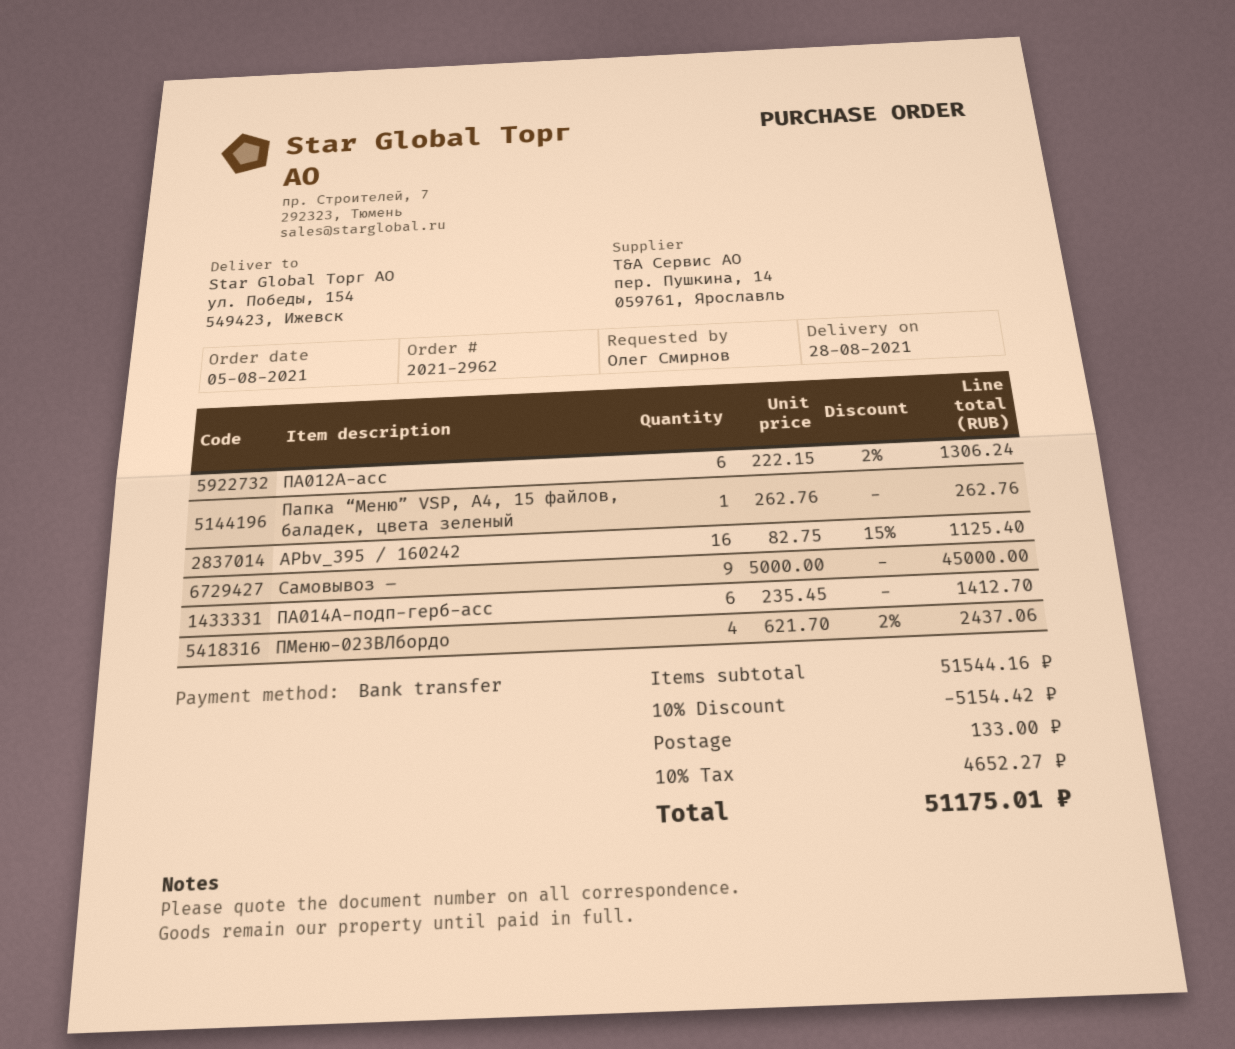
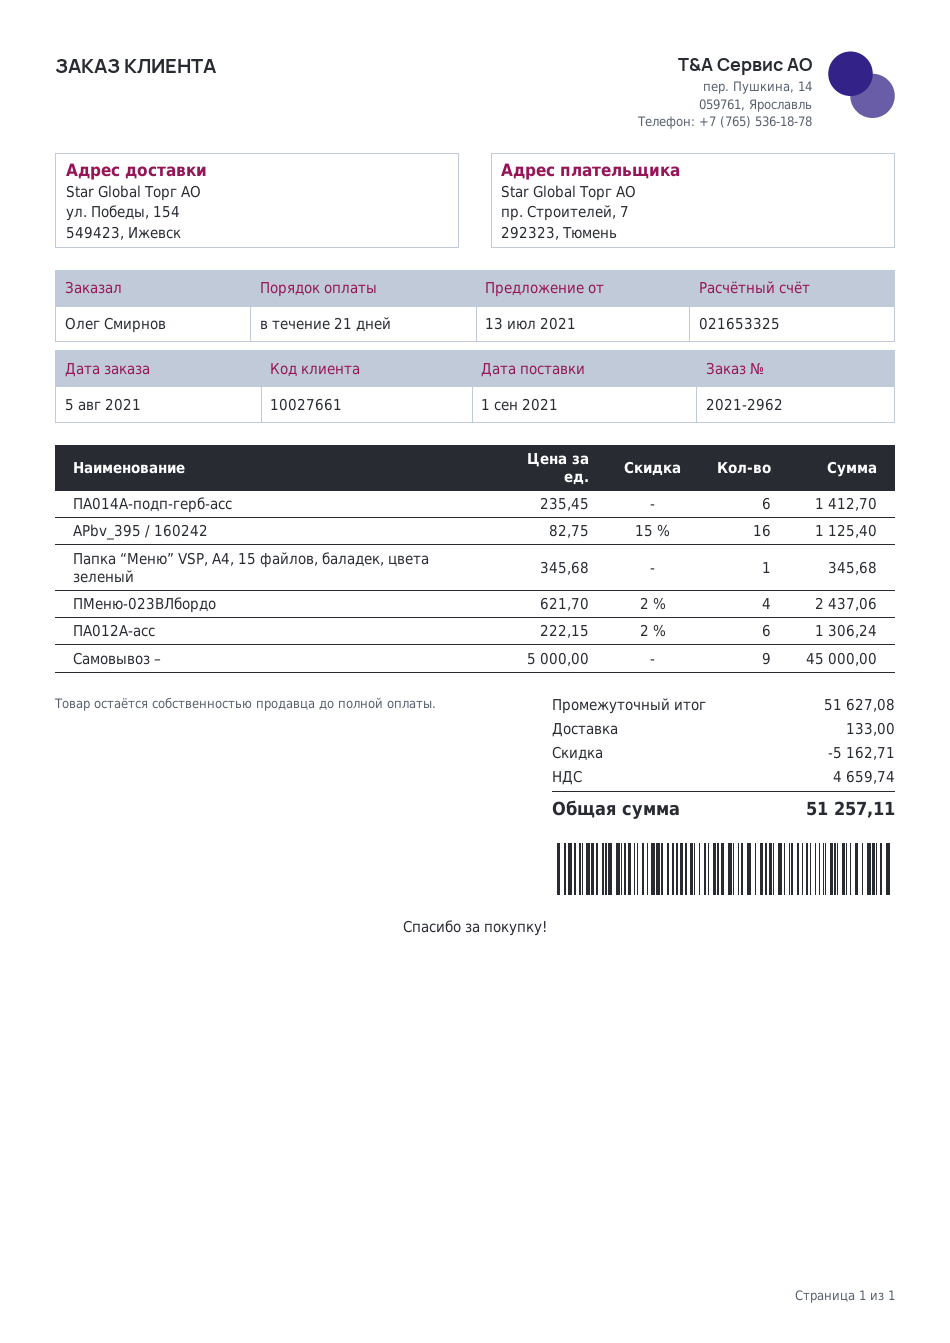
delivery date: 2021-08-28 -> 2021-09-01
Папка “Меню” VSP, А4, 15 файлов, баладек, цвета зеленый: 1 x 262.76 = 262.76 -> 1 x 345.68 = 345.68
subtotal: 51544.16 -> 51627.08
discount: 5154.42 -> 5162.71
tax: 4652.27 -> 4659.74
total: 51175.01 -> 51257.11

